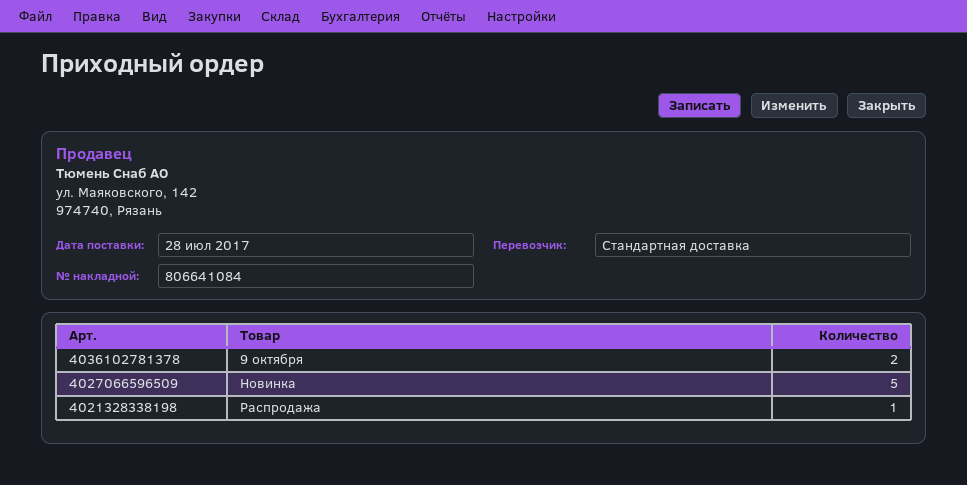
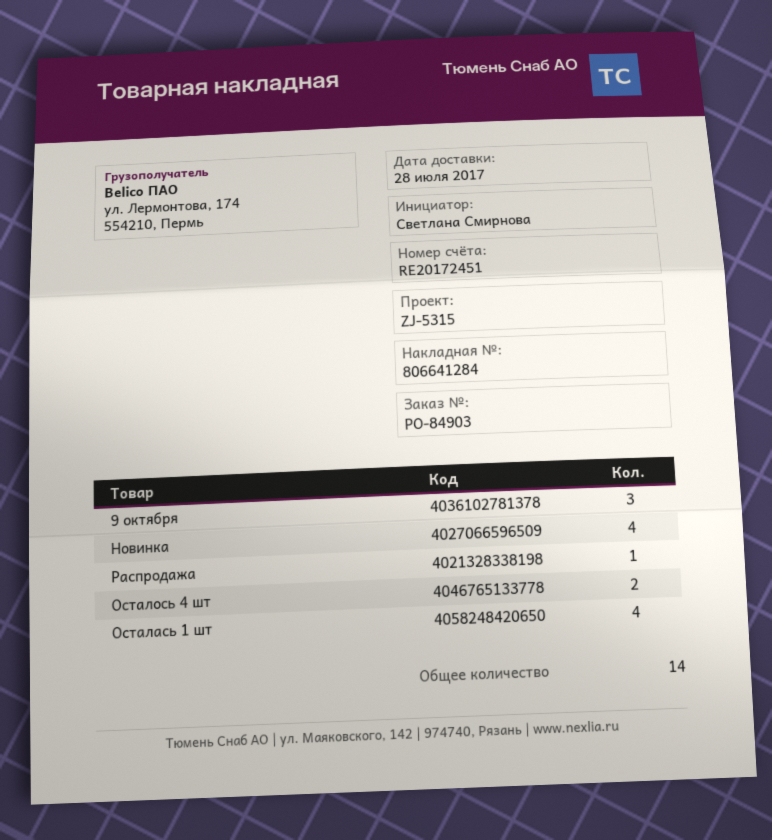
delivery note number: 806641084 -> 806641284
9 октября: 2 -> 3
Новинка: 5 -> 4
Осталось 4 шт: none -> 2
Осталась 1 шт: none -> 4

